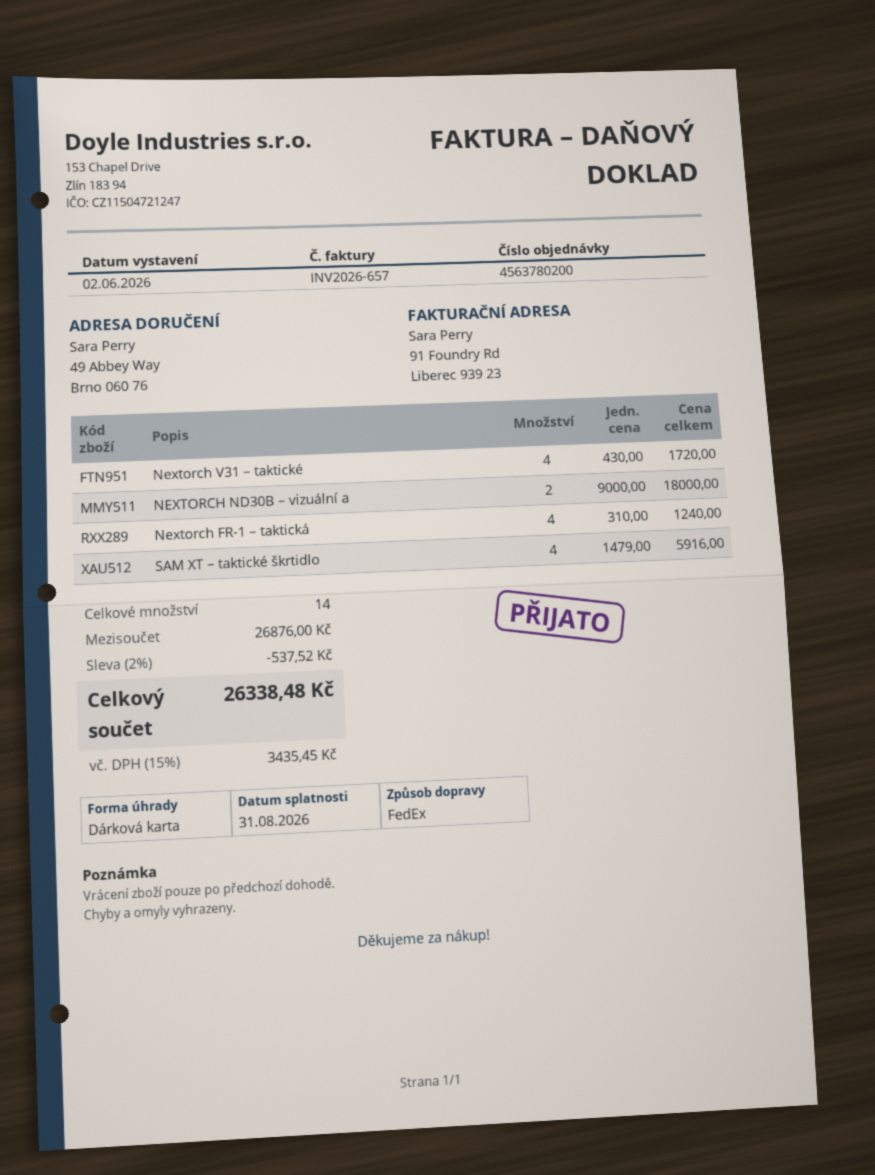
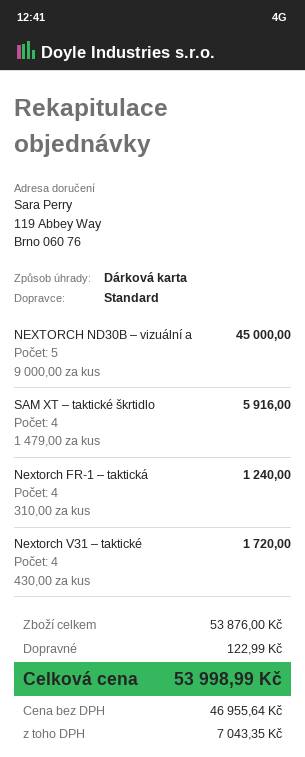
shipping method: FedEx -> standard
ship to: 49 Abbey Way, Brno 060 76 -> 119 Abbey Way, Brno 060 76
NEXTORCH ND30B – vizuální a: 2 x 9000.00 = 18000.00 -> 5 x 9000.00 = 45000.00
subtotal: 26876.00 -> 53876.00
discount: 2% = 537.52 -> none
shipping: none -> 122.99
tax: 3435.45 -> 7043.35
total: 26338.48 -> 53998.99

